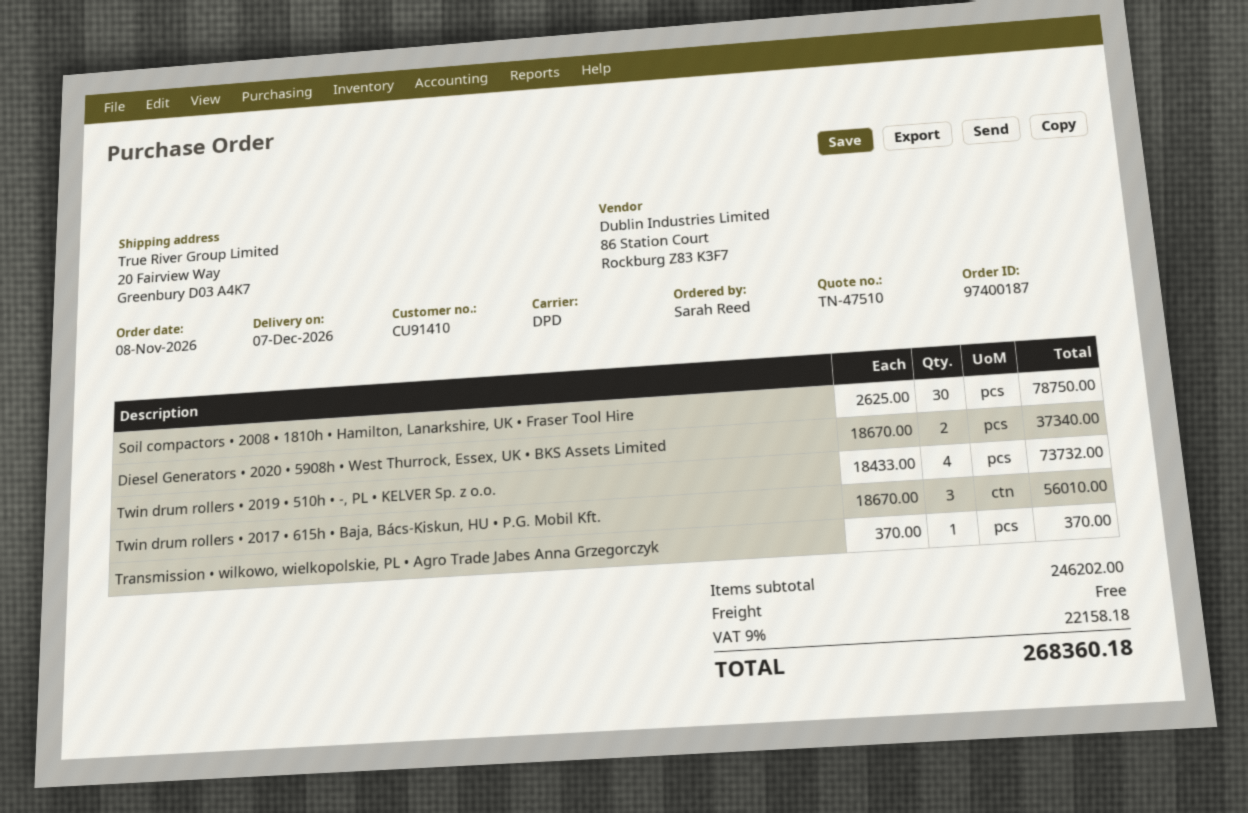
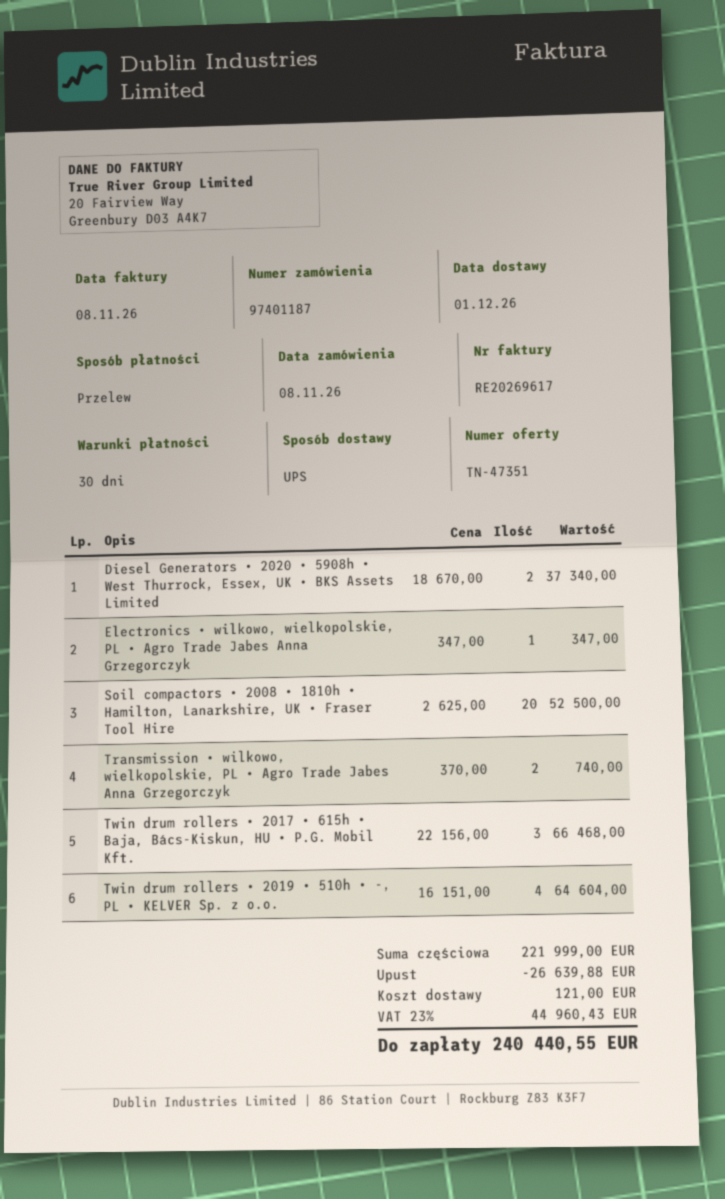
quote number: TN-47510 -> TN-47351
order number: 97400187 -> 97401187
delivery date: 2026-12-07 -> 2026-12-01
shipping method: DPD -> UPS
Soil compactors • 2008 • 1810h • Hamilton, Lanarkshire, UK • Fraser Tool Hire: 30 x 2625.00 = 78750.00 -> 20 x 2625.00 = 52500.00
Twin drum rollers • 2019 • 510h • -, PL • KELVER Sp. z o.o.: 4 x 18433.00 = 73732.00 -> 4 x 16151.00 = 64604.00
Twin drum rollers • 2017 • 615h • Baja, Bács-Kiskun, HU • P.G. Mobil Kft.: 3 x 18670.00 = 56010.00 -> 3 x 22156.00 = 66468.00
Transmission • wilkowo, wielkopolskie, PL • Agro Trade Jabes Anna Grzegorczyk: 1 x 370.00 = 370.00 -> 2 x 370.00 = 740.00
Electronics • wilkowo, wielkopolskie, PL • Agro Trade Jabes Anna Grzegorczyk: none -> 1 x 347.00 = 347.00
subtotal: 246202.00 -> 221999.00
discount: none -> 26639.88
shipping: 0.00 -> 121.00
tax: 9% = 22158.18 -> 23% = 44960.43
total: 268360.18 -> 240440.55

